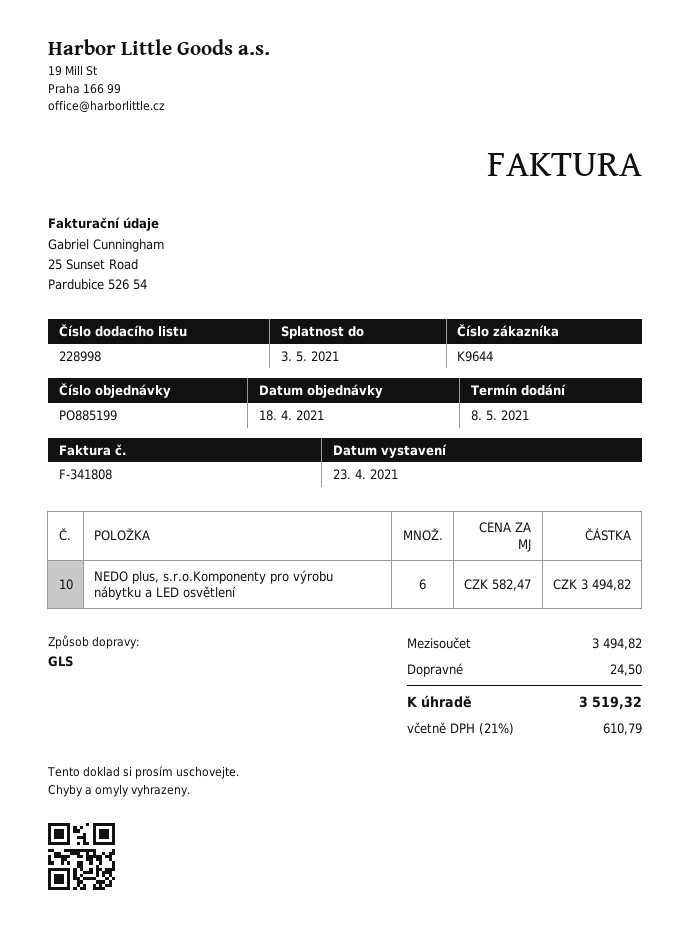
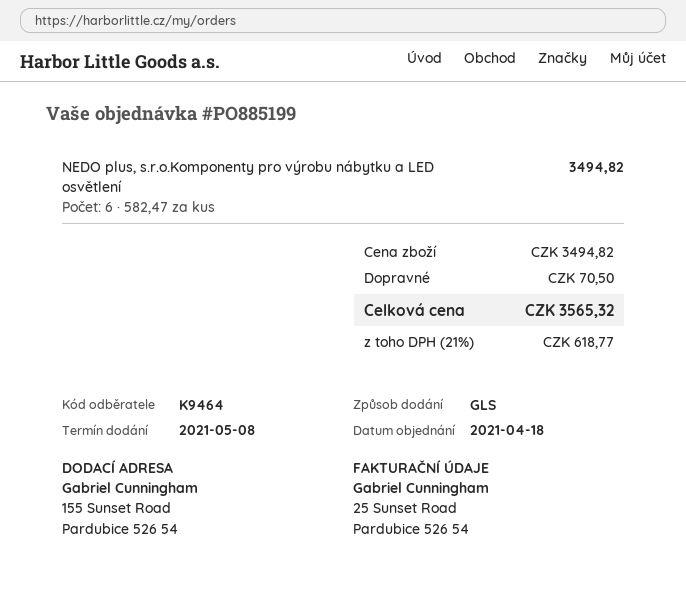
customer number: K9644 -> K9464
shipping: 24.50 -> 70.50
tax: 21% = 610.79 -> 21% = 618.77
total: 3519.32 -> 3565.32

